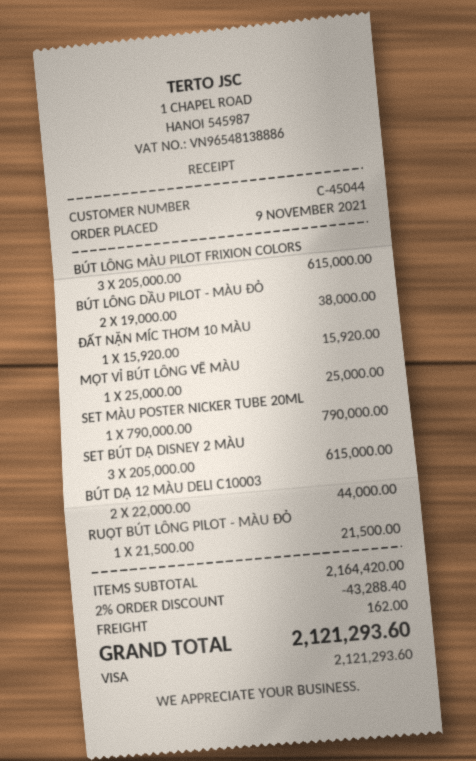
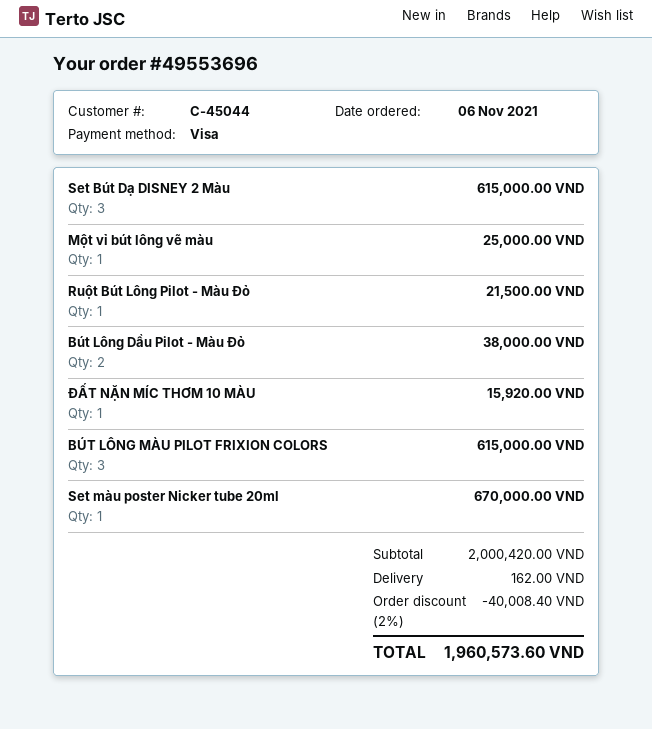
order date: 2021-11-09 -> 2021-11-06
SET MÀU POSTER NICKER TUBE 20ML: 1 for 790000.00 -> 1 for 670000.00
BÚT DẠ 12 MÀU DELI C10003: 2 for 44000.00 -> none
subtotal: 2164420.00 -> 2000420.00
discount: 2% = 43288.40 -> 2% = 40008.40
total: 2121293.60 -> 1960573.60

